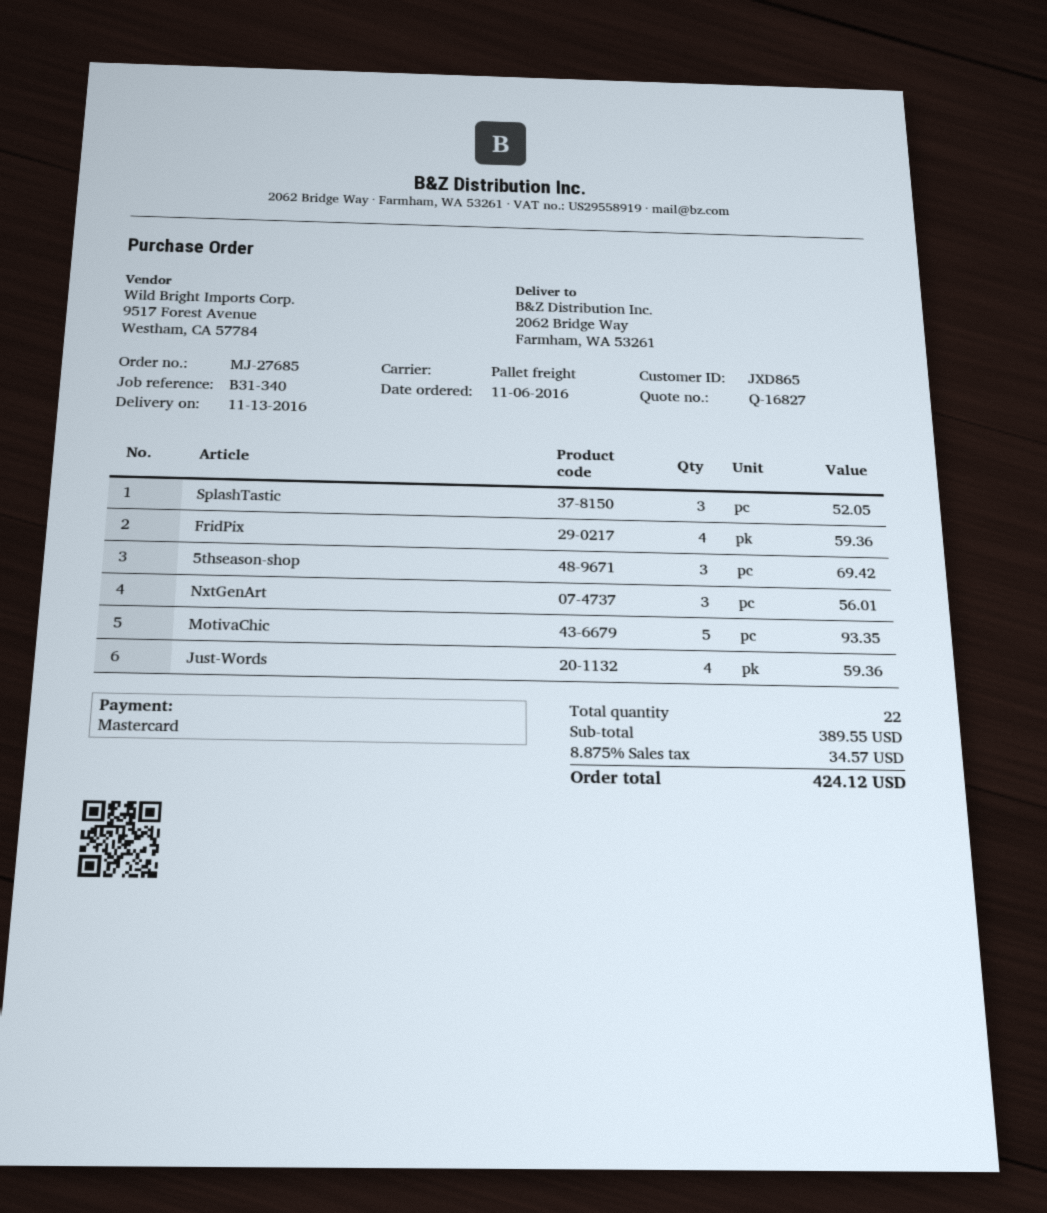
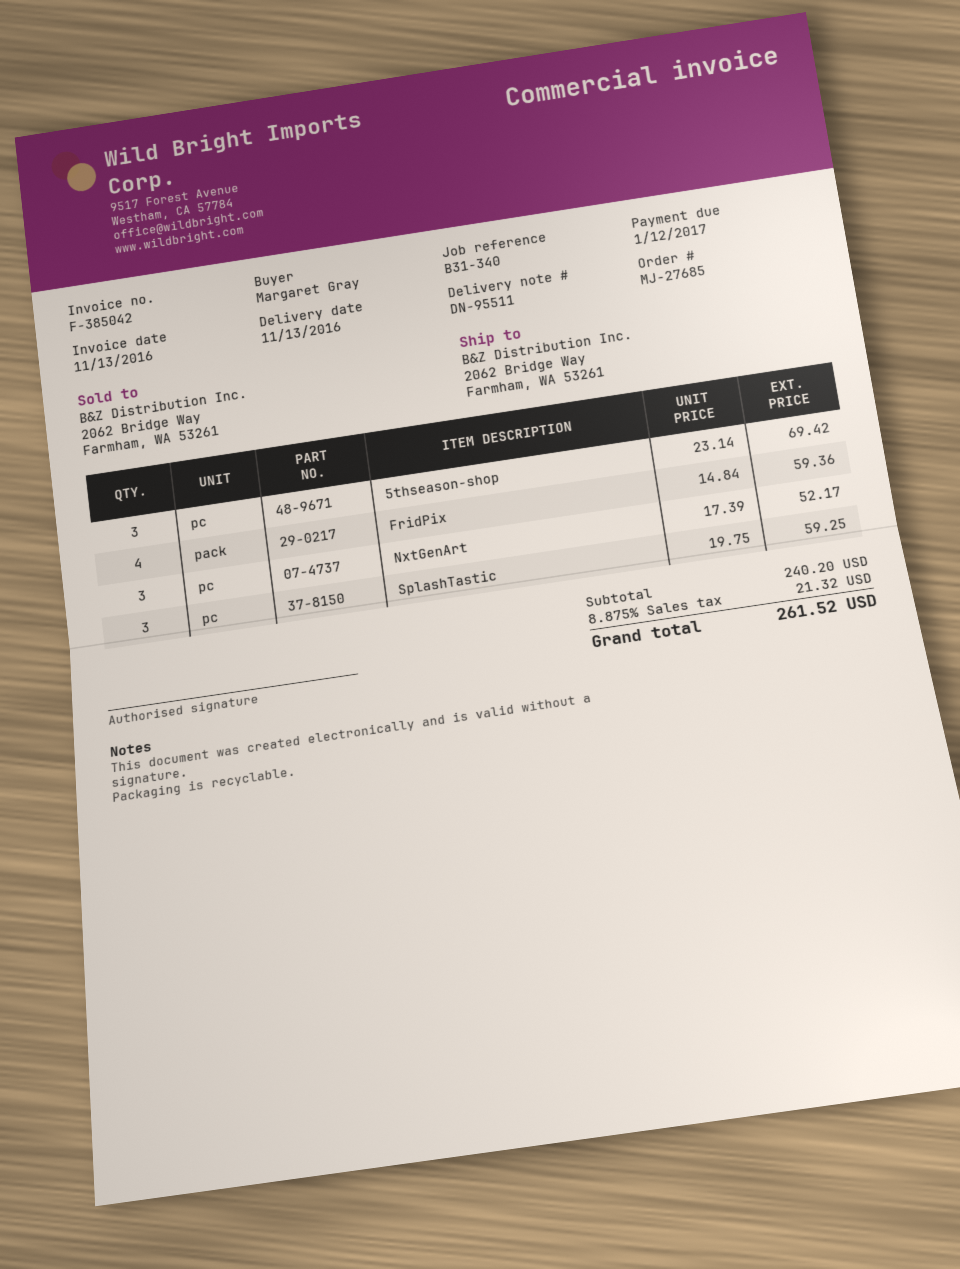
SplashTastic: 3 for 52.05 -> 3 for 59.25
NxtGenArt: 3 for 56.01 -> 3 for 52.17
MotivaChic: 5 for 93.35 -> none
Just-Words: 4 for 59.36 -> none
subtotal: 389.55 -> 240.20
tax: 8.875% = 34.57 -> 8.875% = 21.32
total: 424.12 -> 261.52

